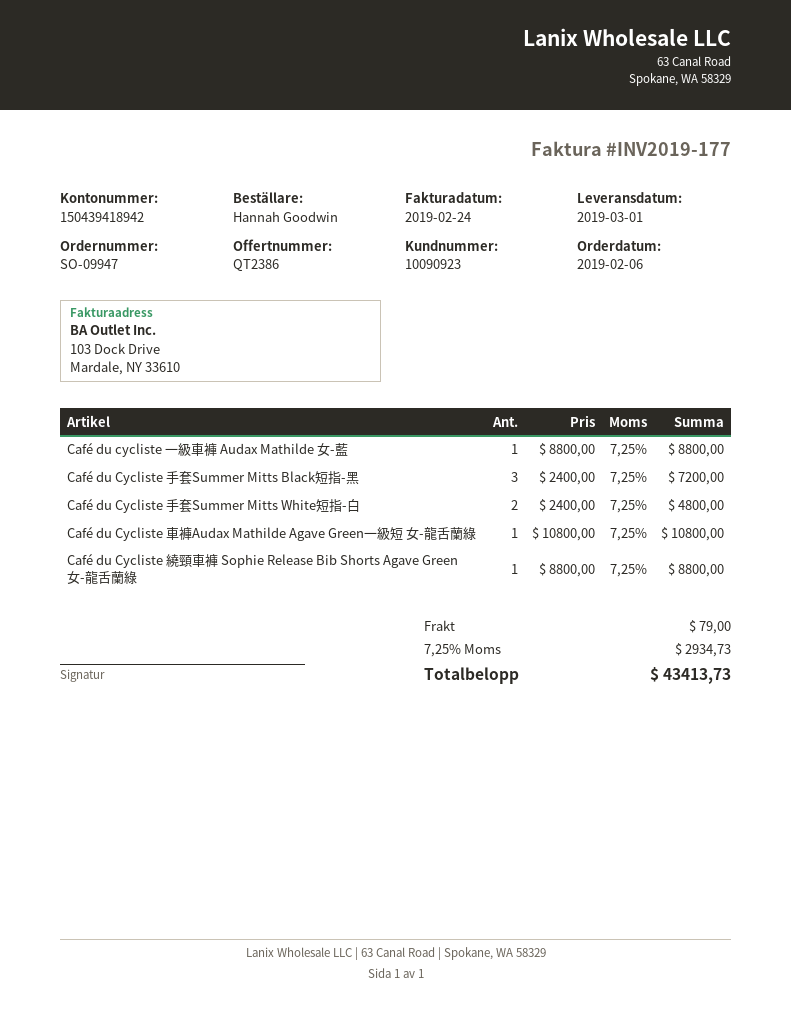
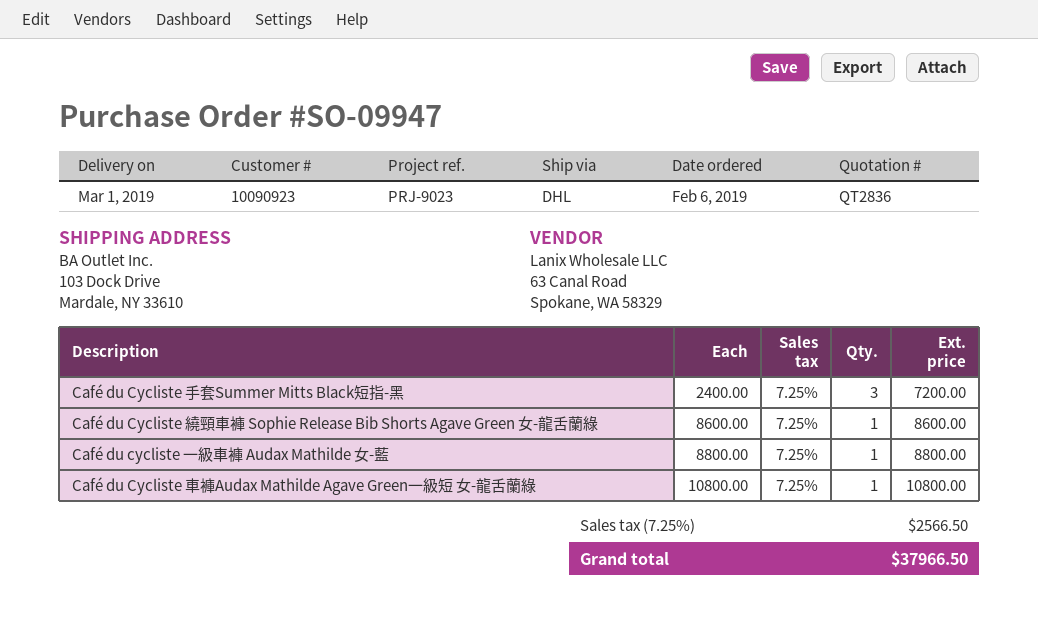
quote number: QT2386 -> QT2836
Café du Cycliste 手套Summer Mitts White短指-白: 2 x 2400.00 = 4800.00 -> none
Café du Cycliste 繞頸車褲 Sophie Release Bib Shorts Agave Green 女-龍舌蘭綠: 1 x 8800.00 = 8800.00 -> 1 x 8600.00 = 8600.00
shipping: 79.00 -> none
tax: 7.25% = 2934.73 -> 7.25% = 2566.50
total: 43413.73 -> 37966.50

